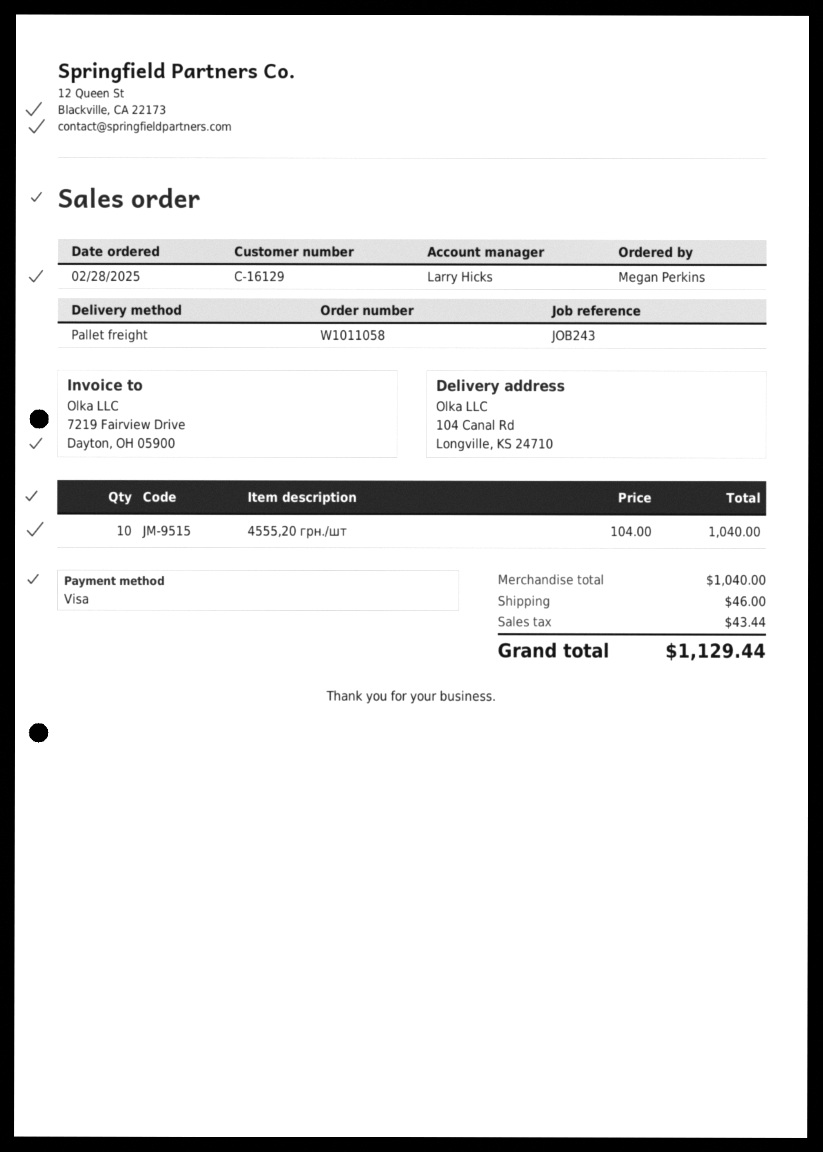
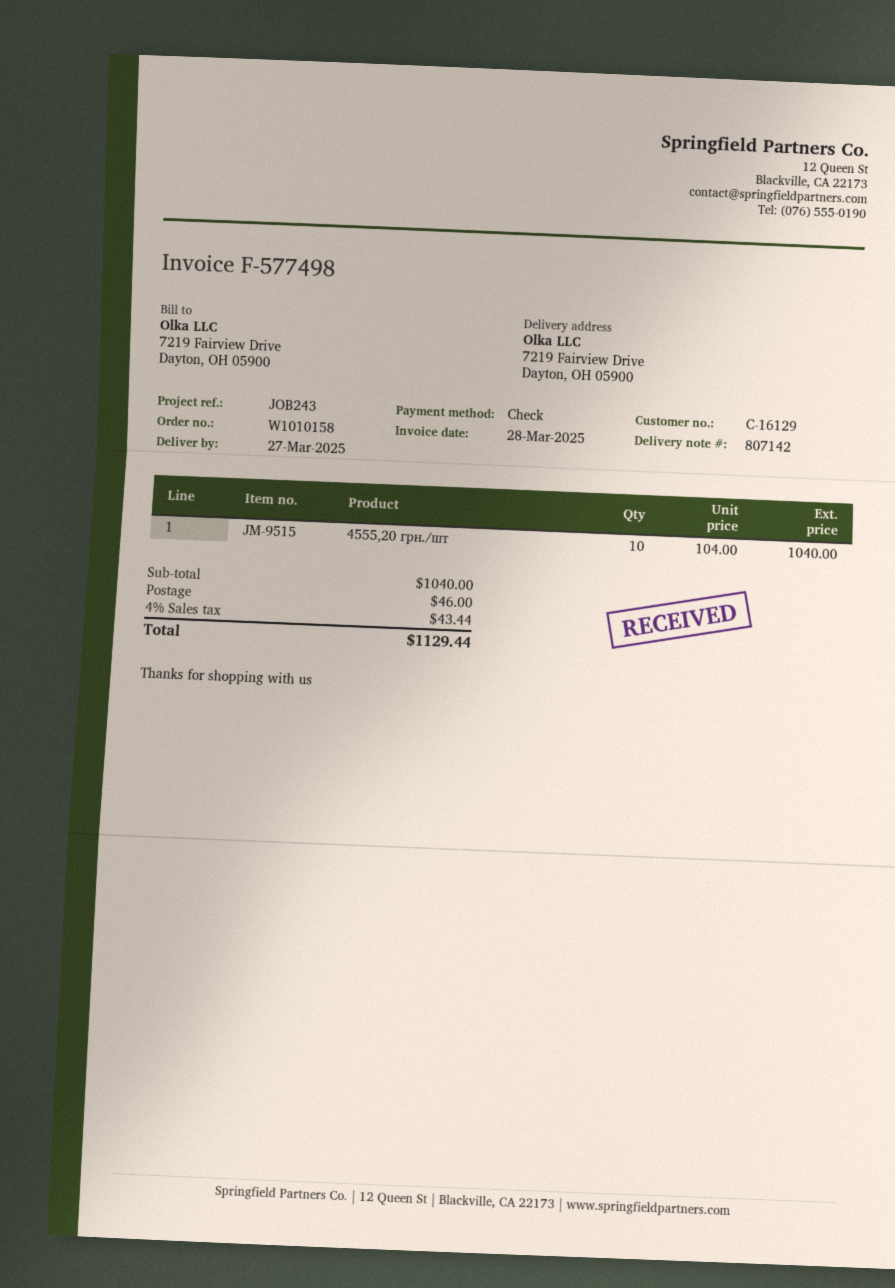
order number: W1011058 -> W1010158
payment method: Visa -> cheque
ship to: 104 Canal Rd, Longville, KS 24710 -> 7219 Fairview Drive, Dayton, OH 05900

